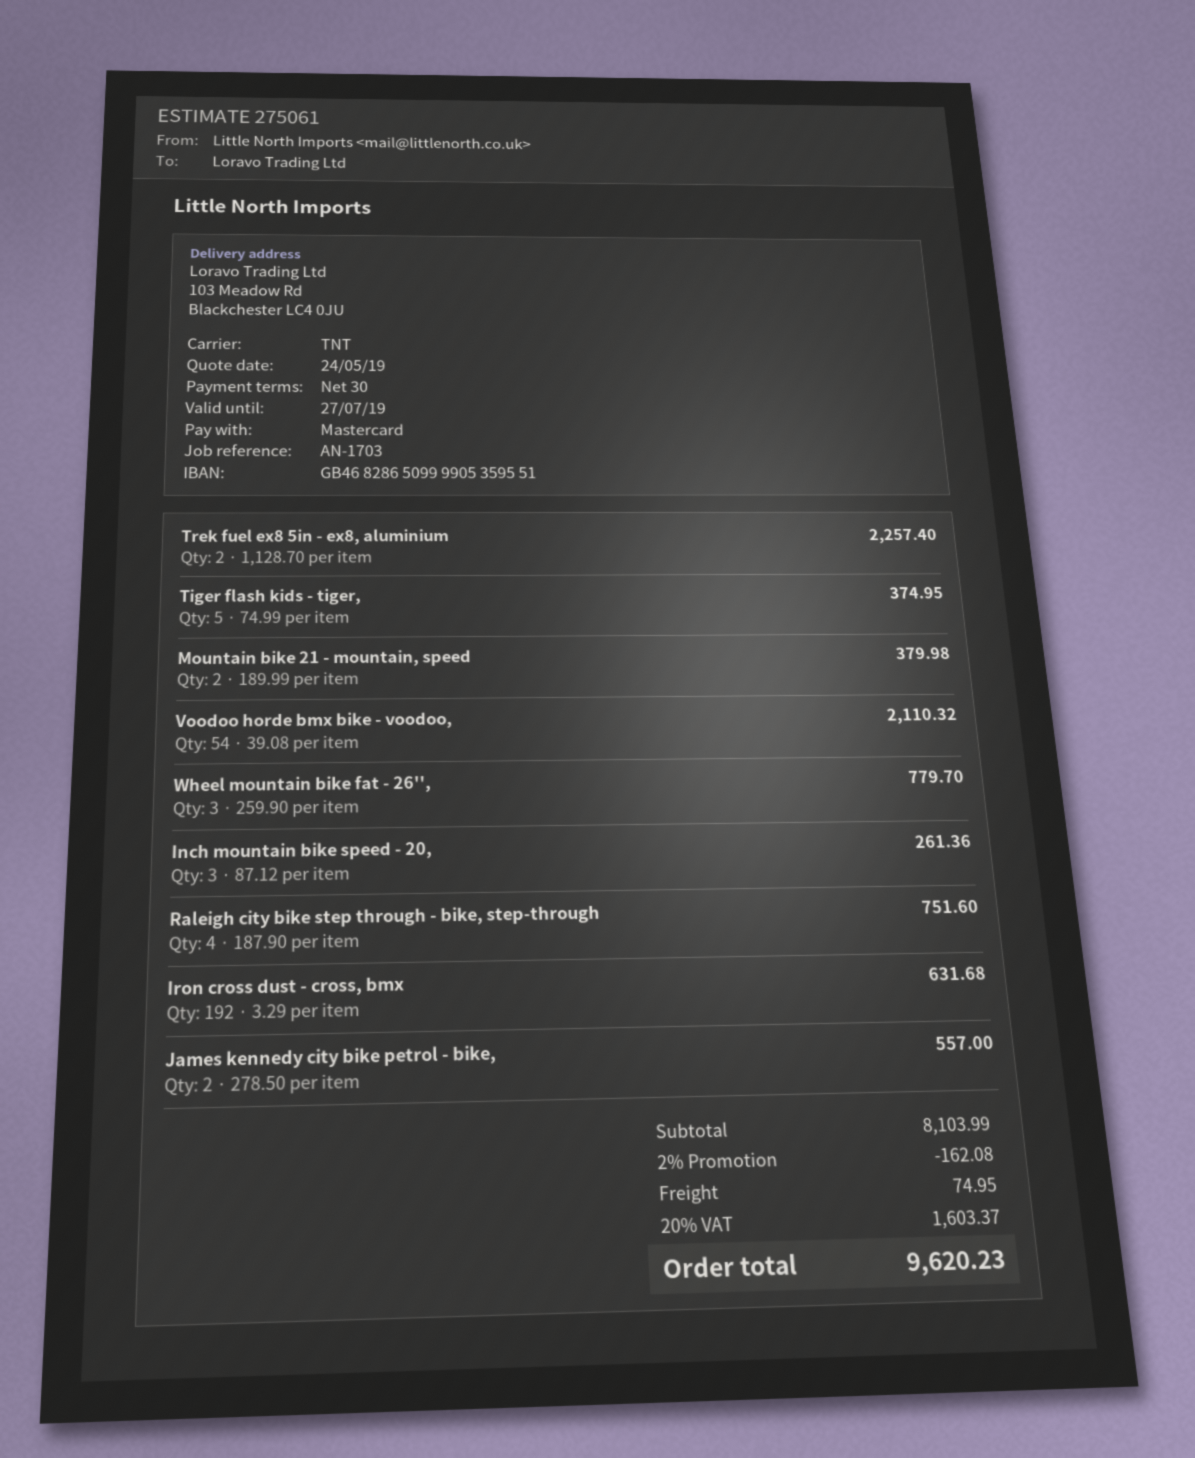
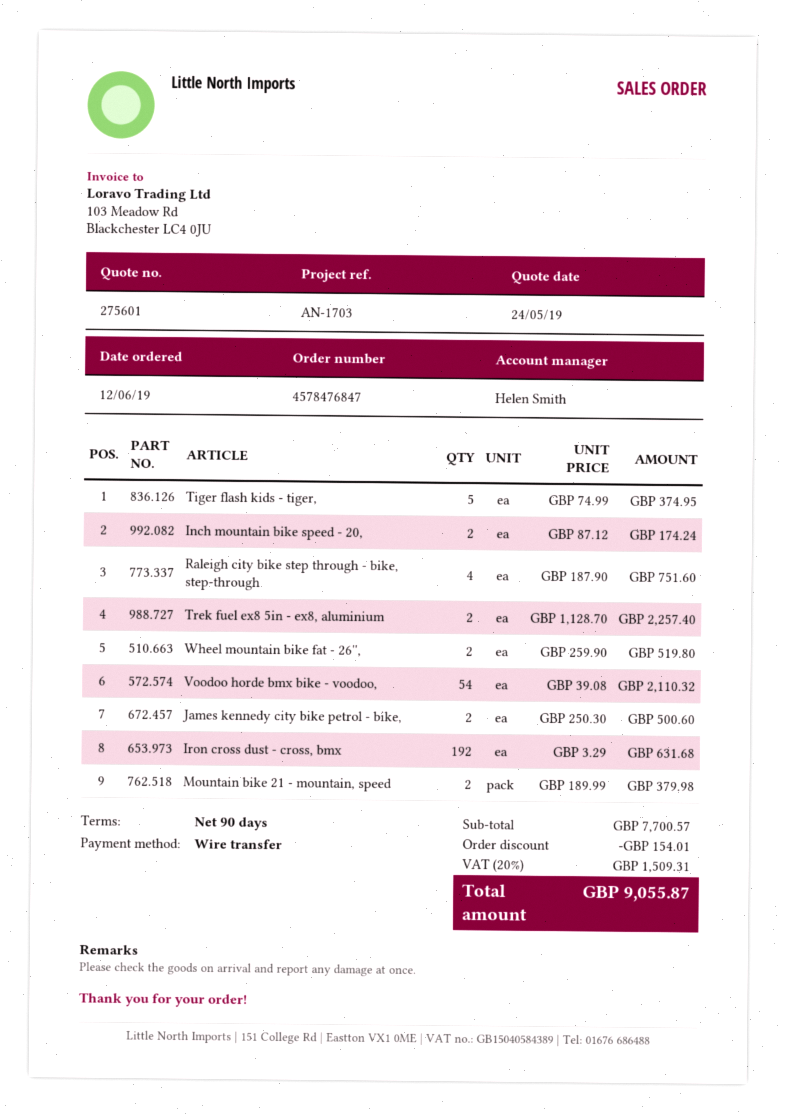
quote number: 275061 -> 275601
payment terms: 30 days -> 90 days
payment method: Mastercard -> bank transfer
Wheel mountain bike fat - 26'',: 3 x 259.90 = 779.70 -> 2 x 259.90 = 519.80
Inch mountain bike speed - 20,: 3 x 87.12 = 261.36 -> 2 x 87.12 = 174.24
James kennedy city bike petrol - bike,: 2 x 278.50 = 557.00 -> 2 x 250.30 = 500.60
subtotal: 8103.99 -> 7700.57
discount: 162.08 -> 154.01
shipping: 74.95 -> none
tax: 20% = 1603.37 -> 20% = 1509.31
total: 9620.23 -> 9055.87

